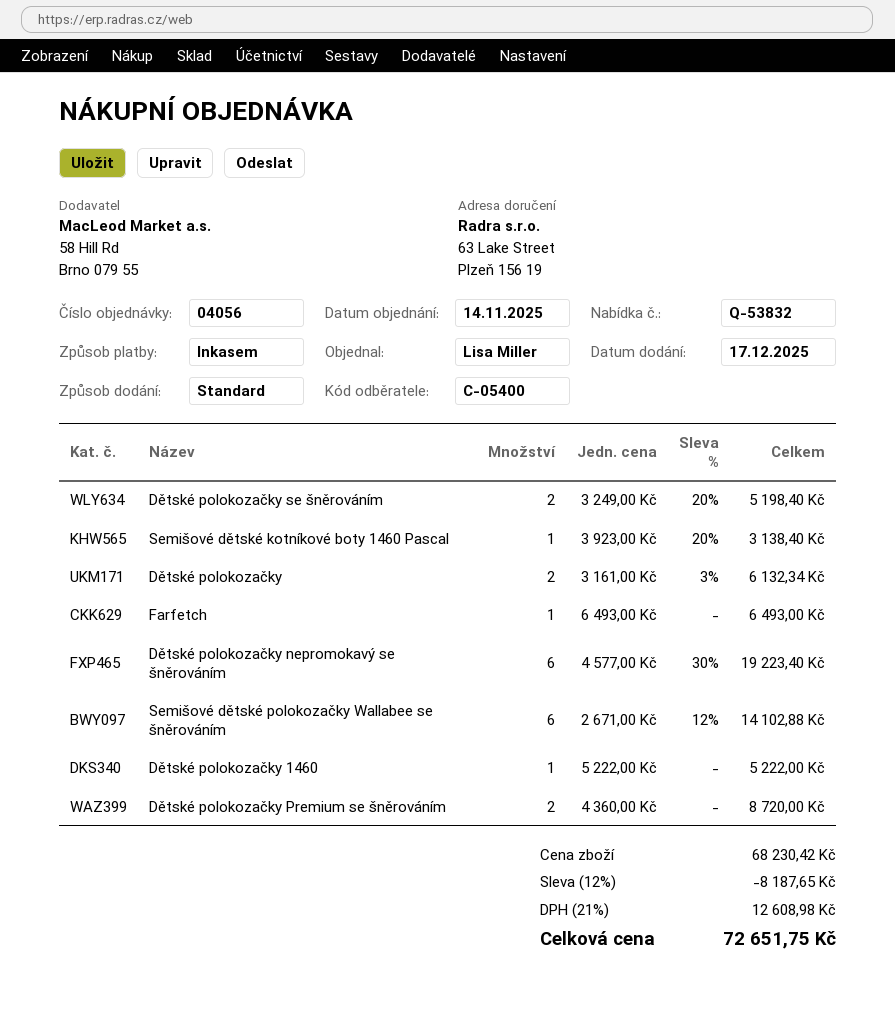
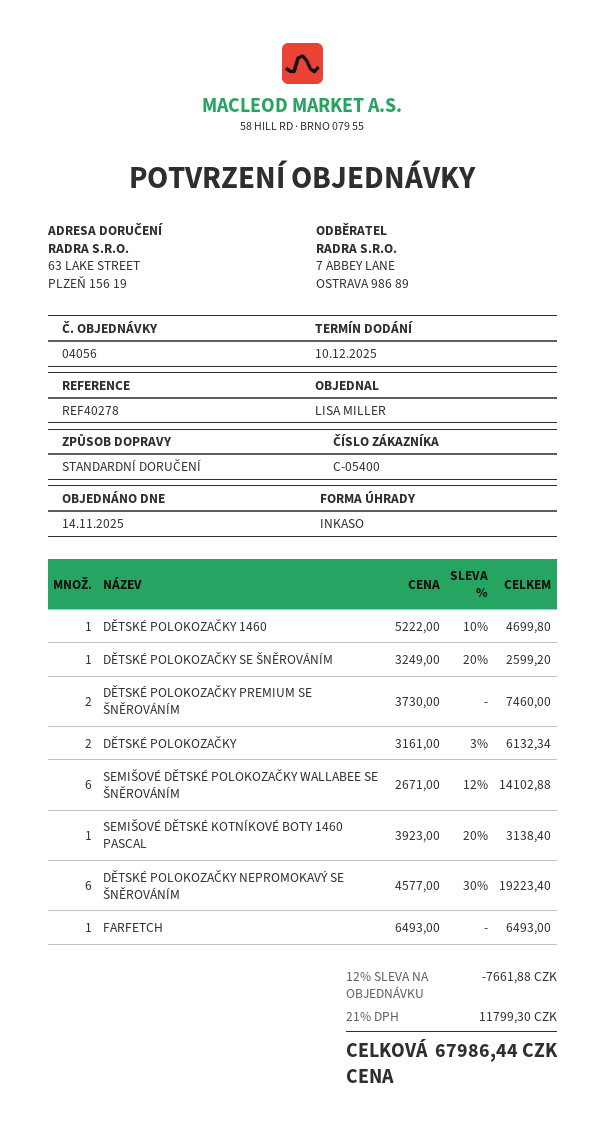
delivery date: 2025-12-17 -> 2025-12-10
Dětské polokozačky se šněrováním: 2 x 3249.00 - 20% = 5198.40 -> 1 x 3249.00 - 20% = 2599.20
Dětské polokozačky 1460: 1 x 5222.00 = 5222.00 -> 1 x 5222.00 - 10% = 4699.80
Dětské polokozačky Premium se šněrováním: 2 x 4360.00 = 8720.00 -> 2 x 3730.00 = 7460.00
discount: 12% = 8187.65 -> 12% = 7661.88
tax: 21% = 12608.98 -> 21% = 11799.30
total: 72651.75 -> 67986.44

